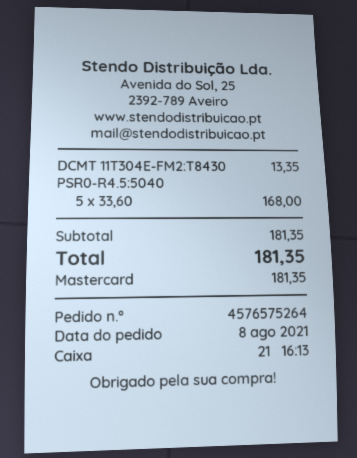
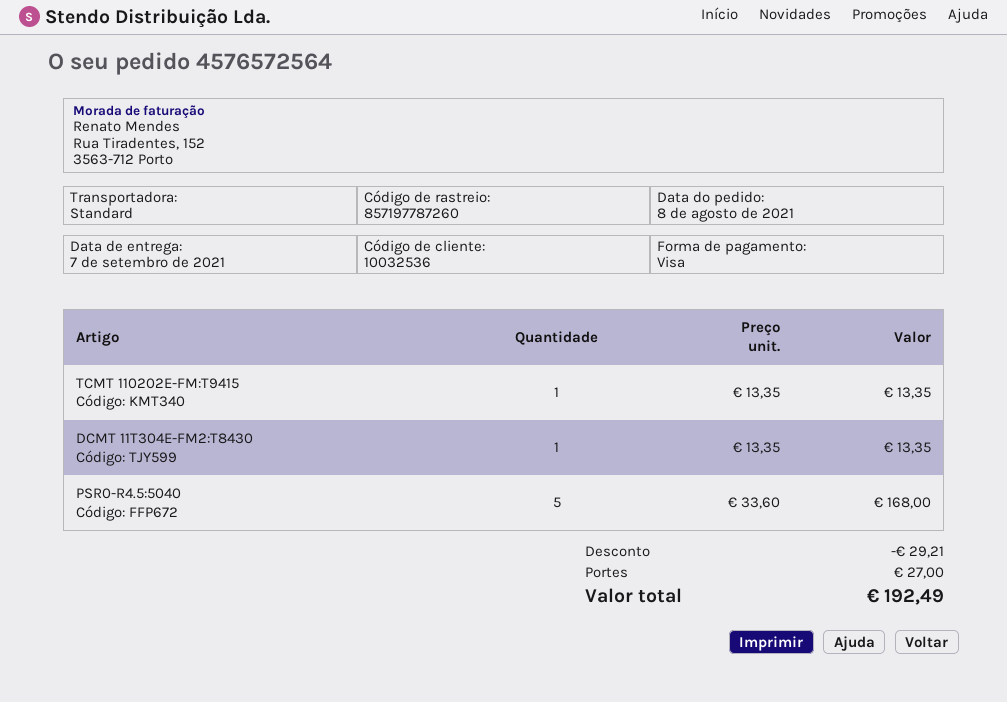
order number: 4576575264 -> 4576572564
payment method: Mastercard -> Visa
TCMT 110202E-FM:T9415: none -> 1 x 13.35 = 13.35
discount: none -> 29.21
shipping: none -> 27.00
total: 181.35 -> 192.49

